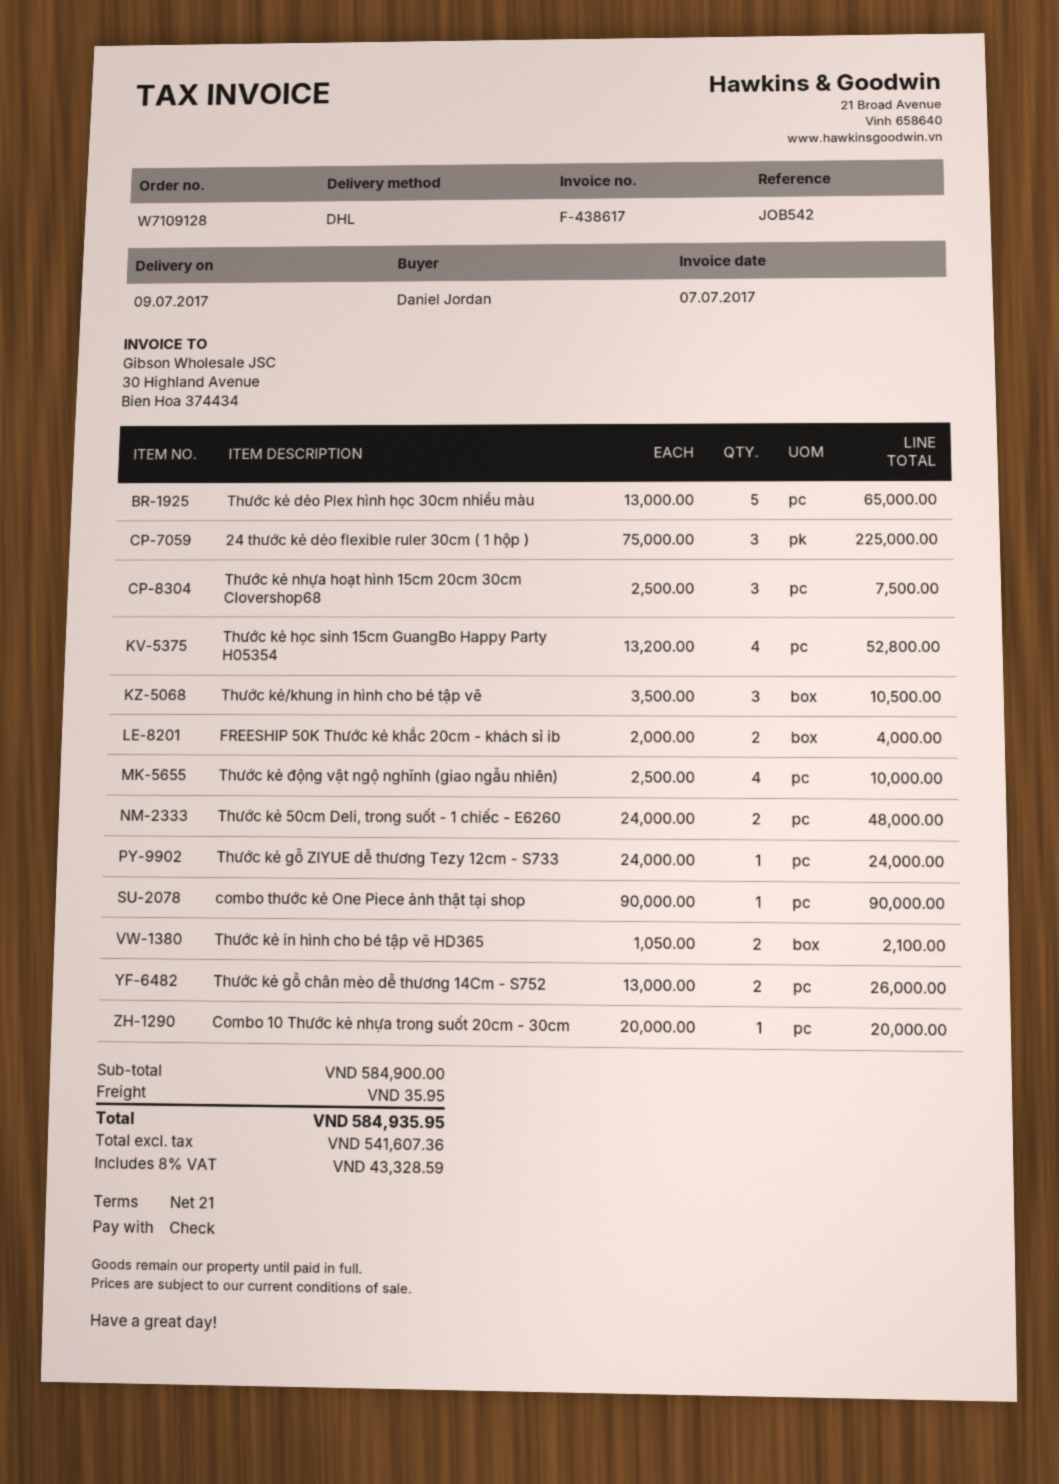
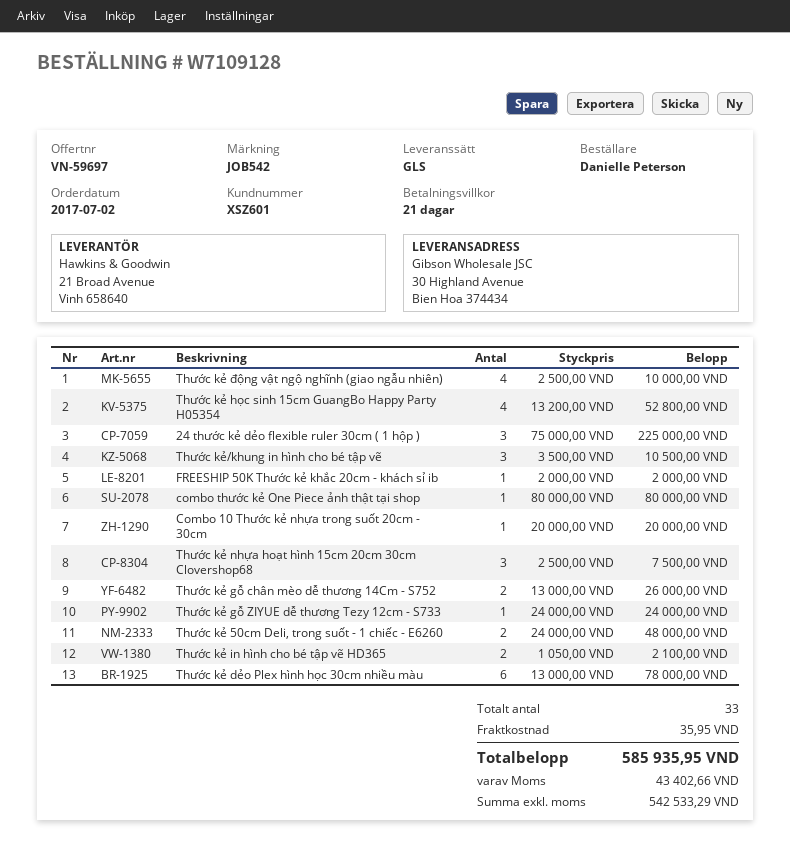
ordered by: Daniel Jordan -> Danielle Peterson
shipping method: DHL -> GLS
Thước kẻ dẻo Plex hình học 30cm nhiều màu: 5 x 13000.00 = 65000.00 -> 6 x 13000.00 = 78000.00
FREESHIP 50K Thước kẻ khắc 20cm - khách sỉ ib: 2 x 2000.00 = 4000.00 -> 1 x 2000.00 = 2000.00
combo thước kẻ One Piece ảnh thật tại shop: 1 x 90000.00 = 90000.00 -> 1 x 80000.00 = 80000.00
net: 541607.36 -> 542533.29
tax: 43328.59 -> 43402.66
total: 584935.95 -> 585935.95

